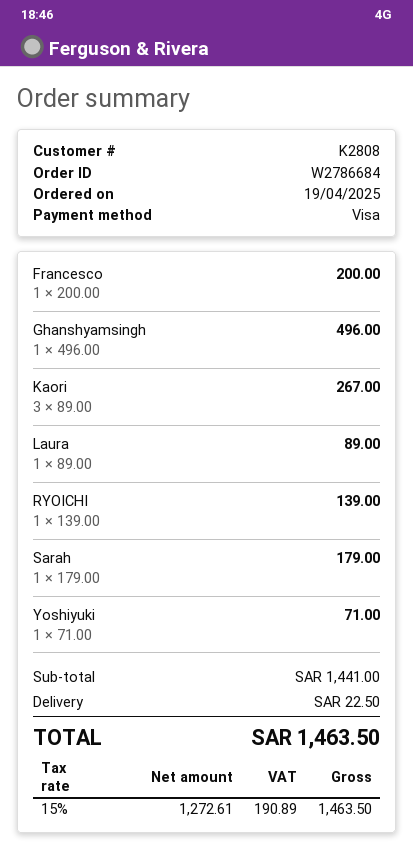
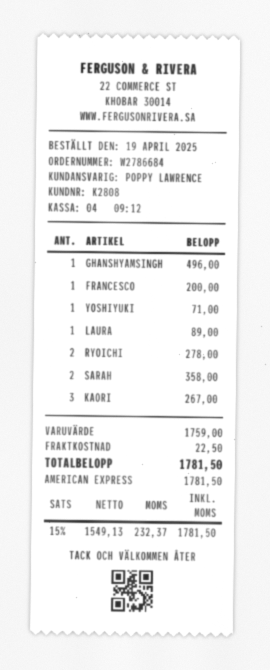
payment method: Visa -> American Express
RYOICHI: 1 for 139.00 -> 2 for 278.00
Sarah: 1 for 179.00 -> 2 for 358.00
subtotal: 1441.00 -> 1759.00
net: 1272.61 -> 1549.13
tax: 15% = 190.89 -> 15% = 232.37
total: 1463.50 -> 1781.50

